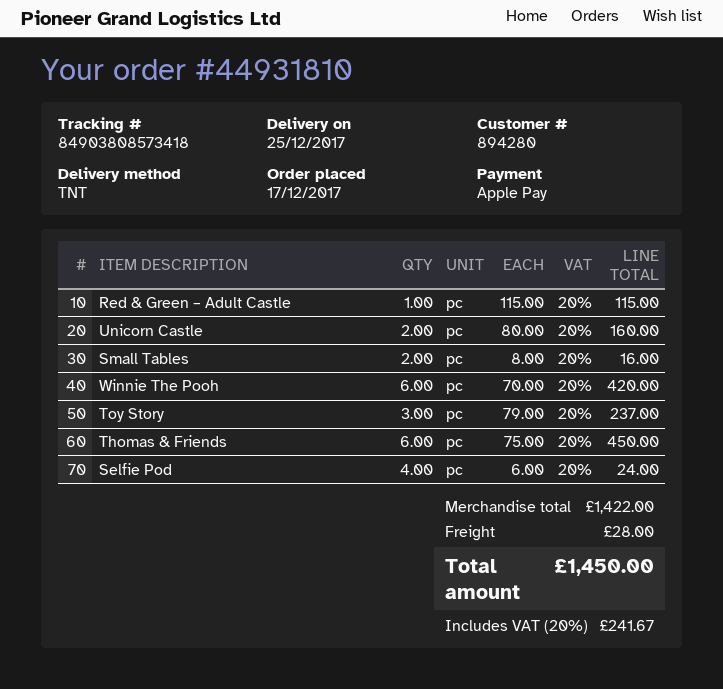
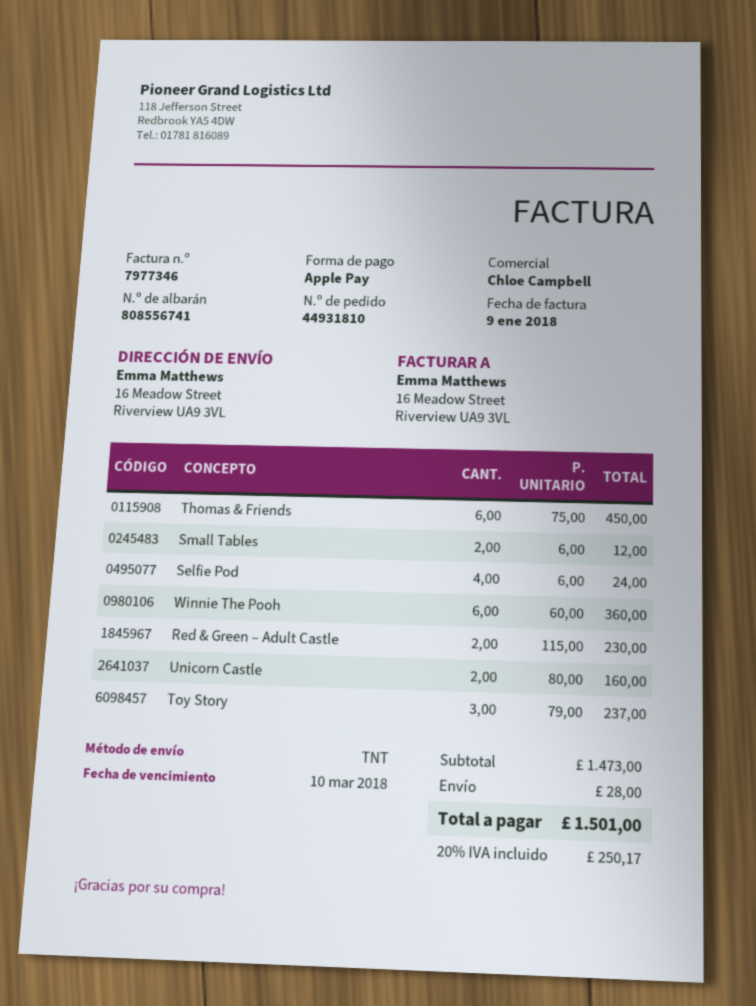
Red & Green – Adult Castle: 1 x 115.00 = 115.00 -> 2 x 115.00 = 230.00
Small Tables: 2 x 8.00 = 16.00 -> 2 x 6.00 = 12.00
Winnie The Pooh: 6 x 70.00 = 420.00 -> 6 x 60.00 = 360.00
subtotal: 1422.00 -> 1473.00
tax: 20% = 241.67 -> 20% = 250.17
total: 1450.00 -> 1501.00

